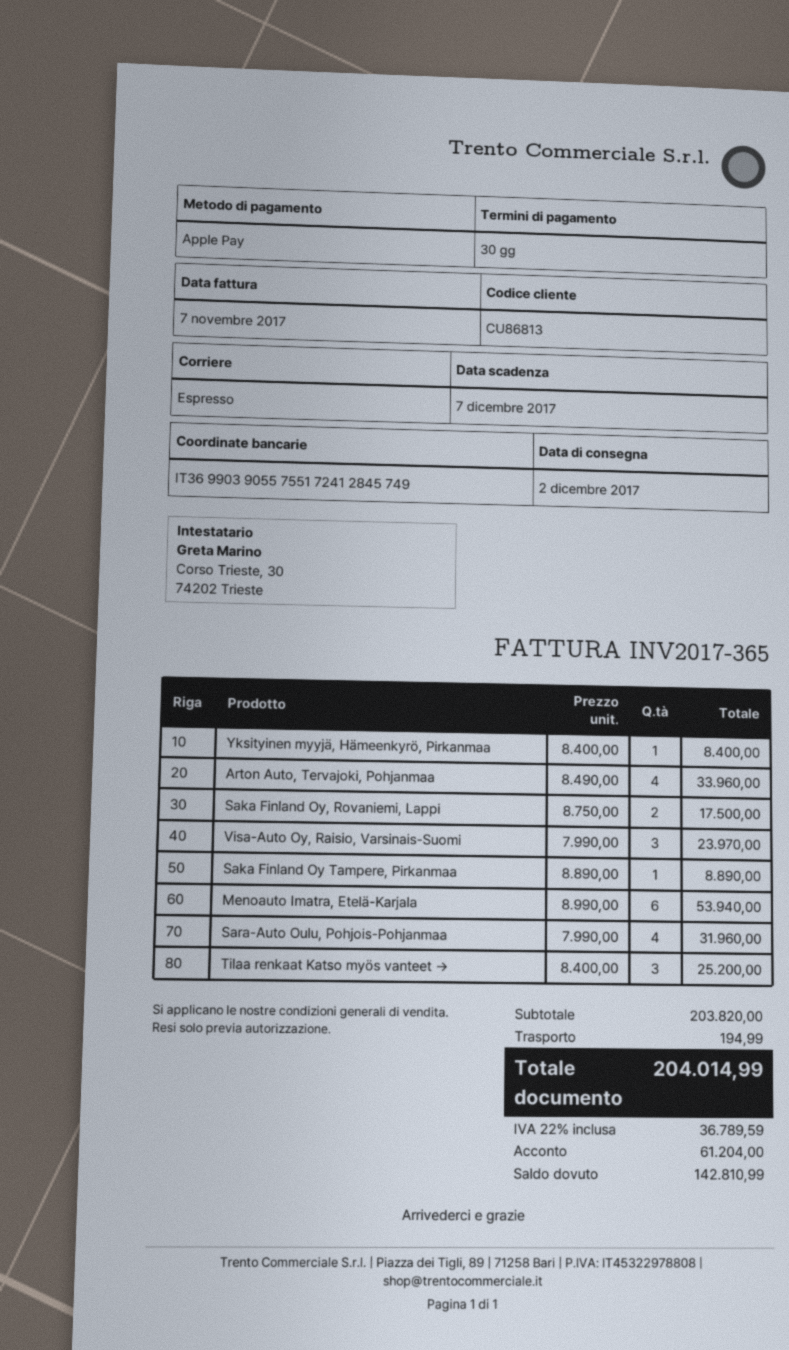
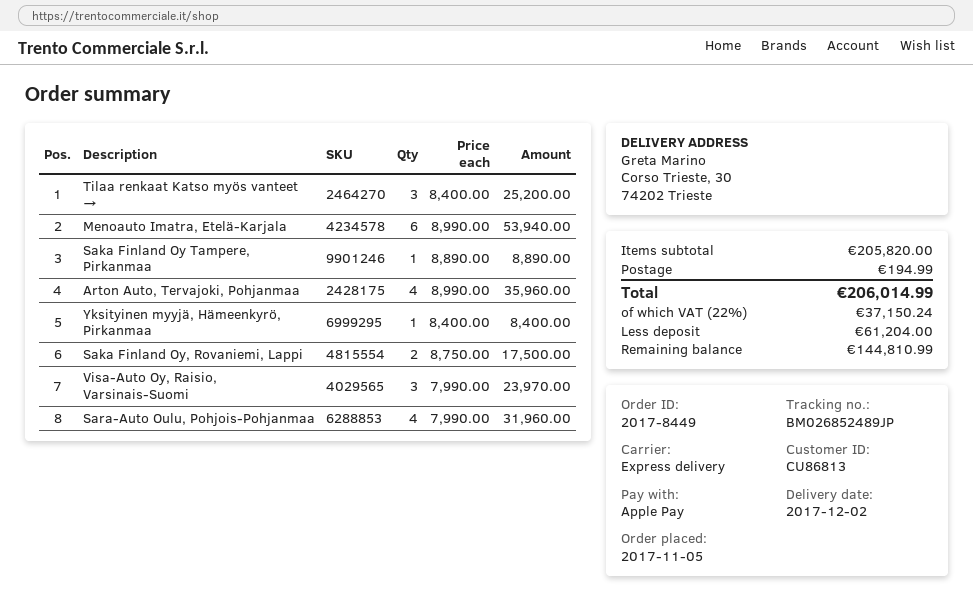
Arton Auto, Tervajoki, Pohjanmaa: 4 x 8490.00 = 33960.00 -> 4 x 8990.00 = 35960.00
subtotal: 203820.00 -> 205820.00
tax: 22% = 36789.59 -> 22% = 37150.24
total: 204014.99 -> 206014.99
balance: 142810.99 -> 144810.99

